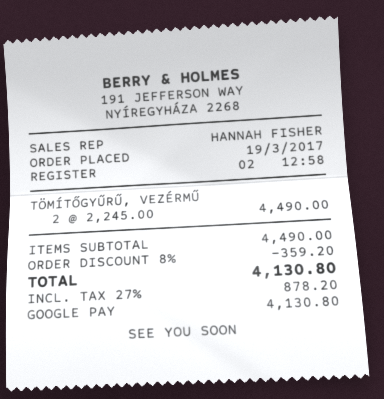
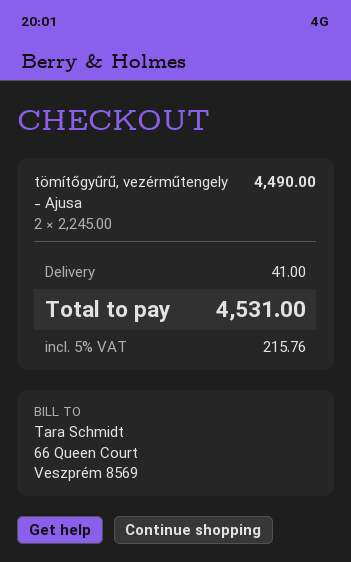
discount: 8% = 359.20 -> none
shipping: none -> 41.00
tax: 27% = 878.20 -> 5% = 215.76
total: 4130.80 -> 4531.00

